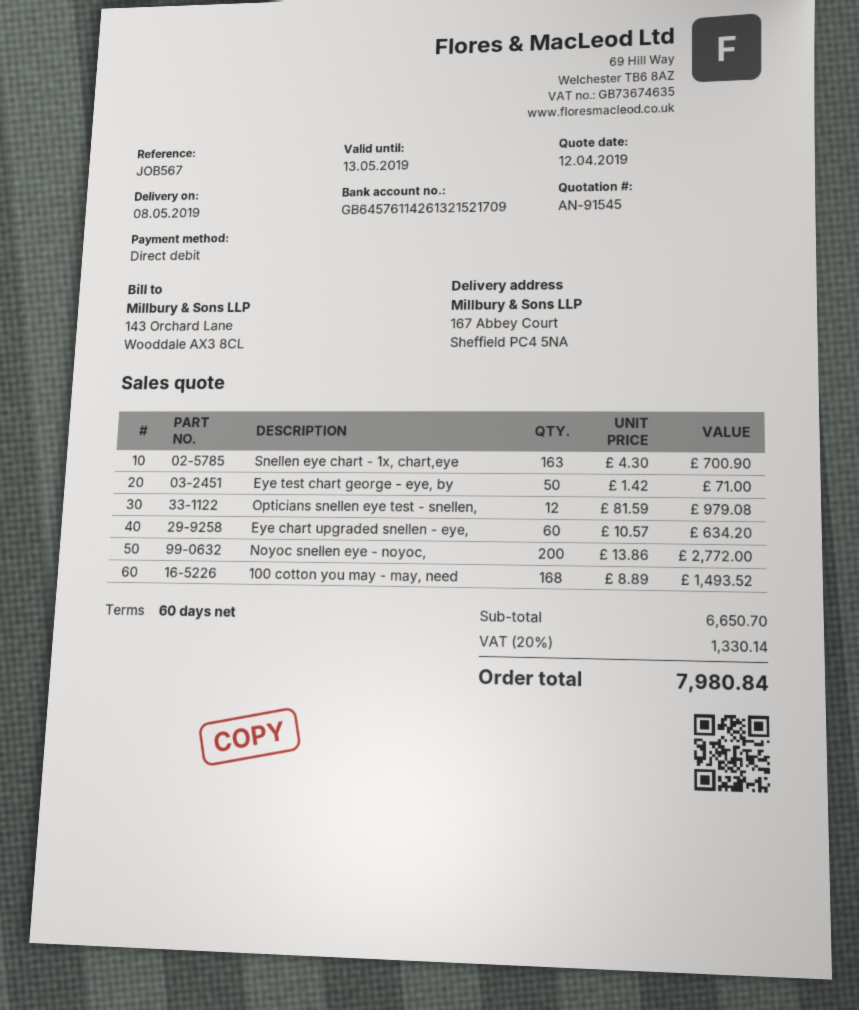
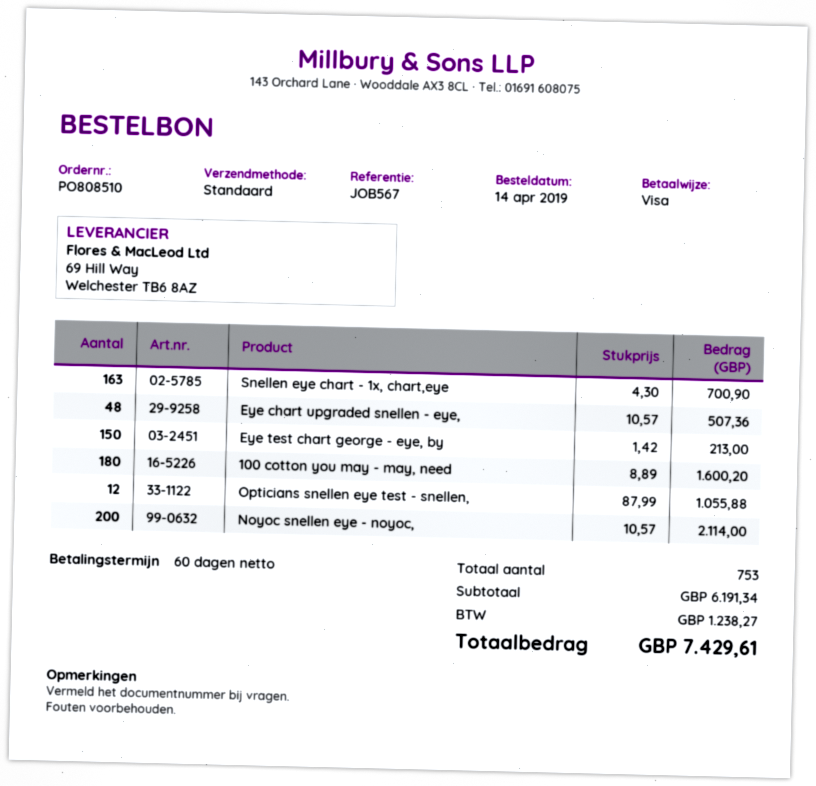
payment method: direct debit -> Visa
Eye test chart george - eye, by: 50 x 1.42 = 71.00 -> 150 x 1.42 = 213.00
Opticians snellen eye test - snellen,: 12 x 81.59 = 979.08 -> 12 x 87.99 = 1055.88
Eye chart upgraded snellen - eye,: 60 x 10.57 = 634.20 -> 48 x 10.57 = 507.36
Noyoc snellen eye - noyoc,: 200 x 13.86 = 2772.00 -> 200 x 10.57 = 2114.00
100 cotton you may - may, need: 168 x 8.89 = 1493.52 -> 180 x 8.89 = 1600.20
subtotal: 6650.70 -> 6191.34
tax: 1330.14 -> 1238.27
total: 7980.84 -> 7429.61

